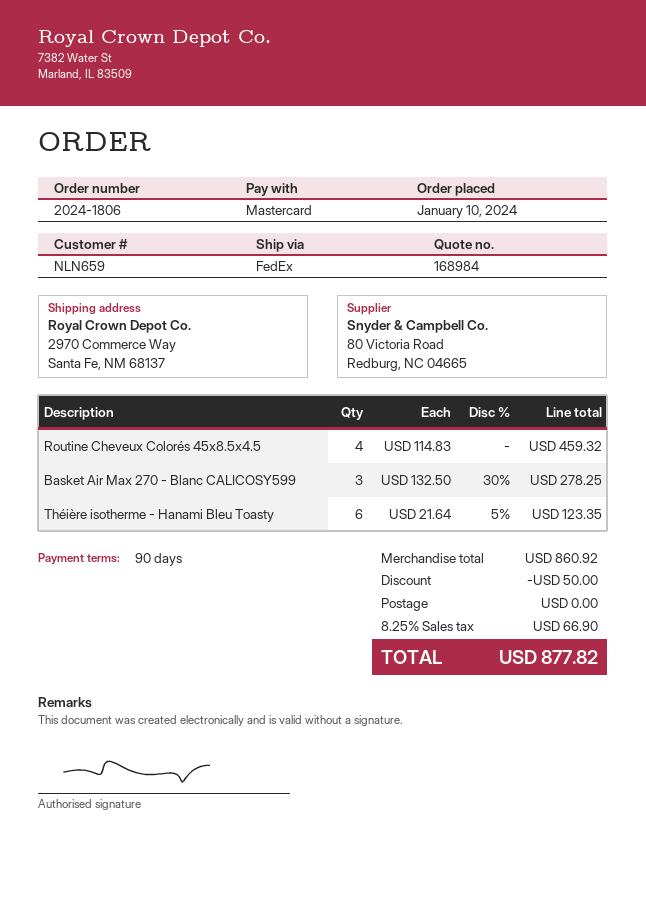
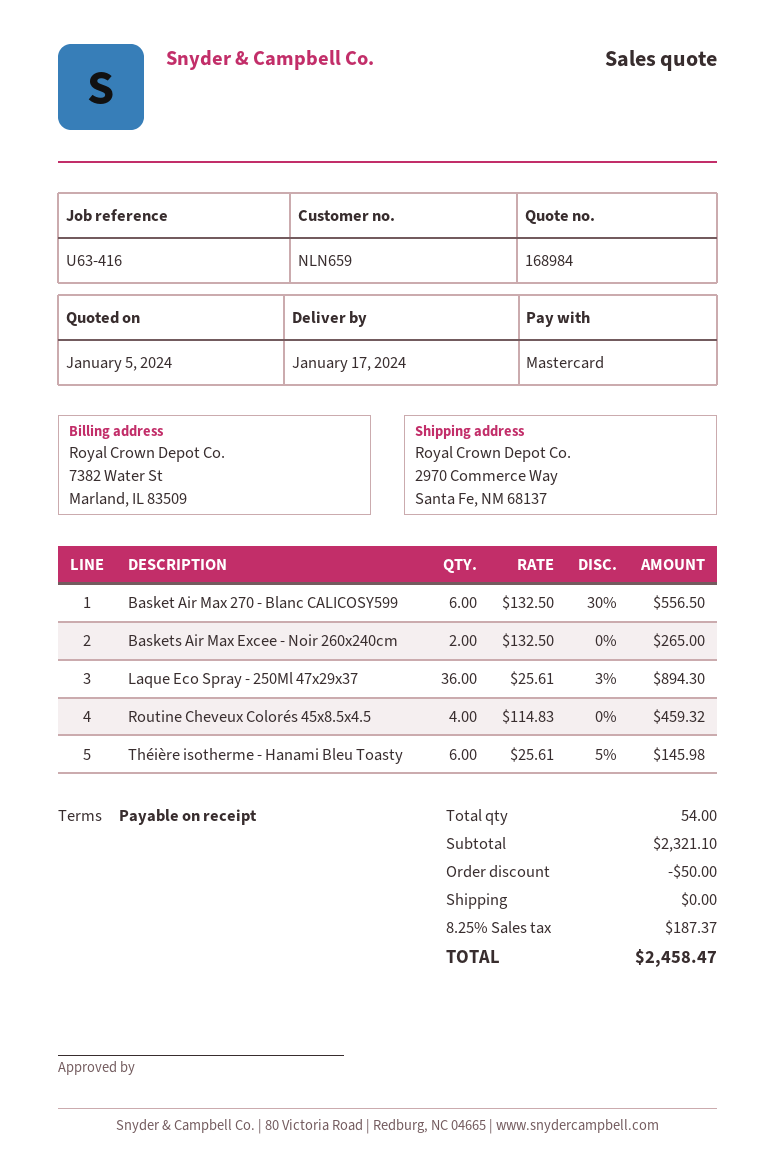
payment terms: 90 days -> on receipt
Basket Air Max 270 - Blanc CALICOSY599: 3 x 132.50 - 30% = 278.25 -> 6 x 132.50 - 30% = 556.50
Théière isotherme - Hanami Bleu Toasty: 6 x 21.64 - 5% = 123.35 -> 6 x 25.61 - 5% = 145.98
Baskets Air Max Excee - Noir 260x240cm: none -> 2 x 132.50 = 265.00
Laque Eco Spray - 250Ml 47x29x37: none -> 36 x 25.61 - 3% = 894.30
subtotal: 860.92 -> 2321.10
tax: 8.25% = 66.90 -> 8.25% = 187.37
total: 877.82 -> 2458.47

